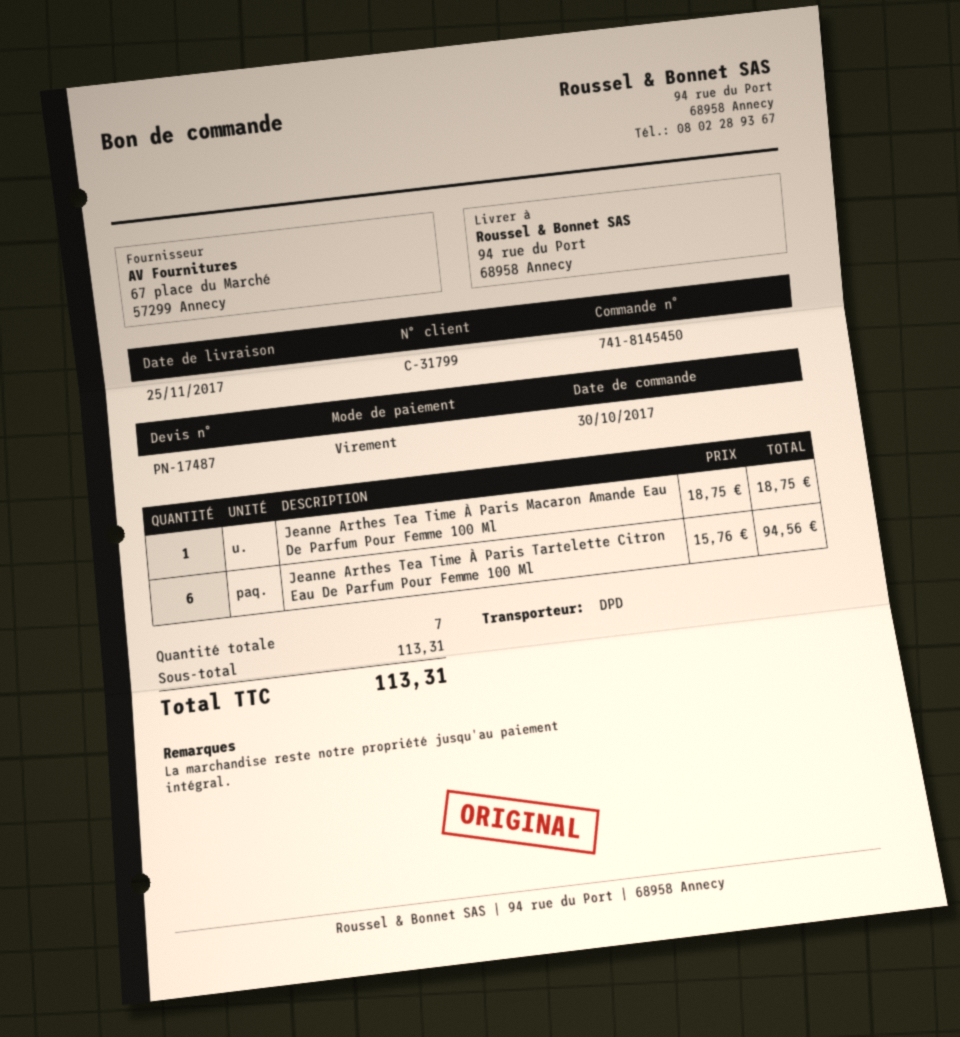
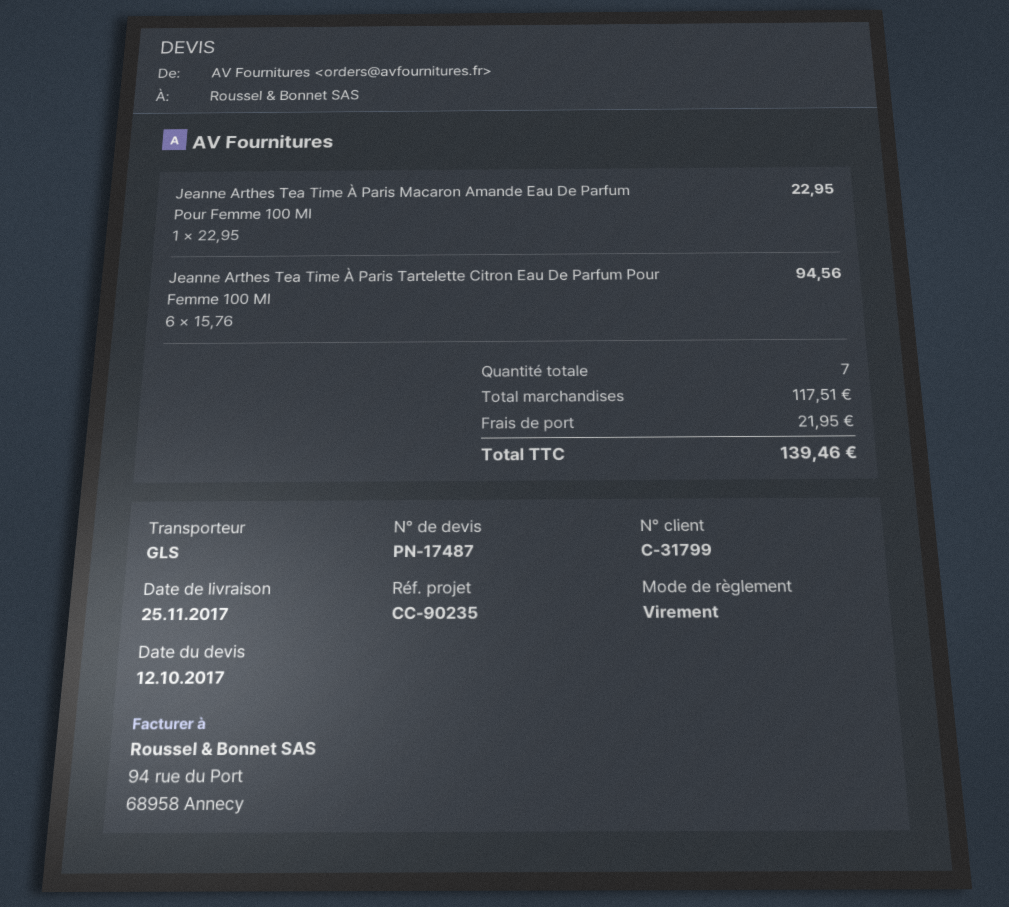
shipping method: DPD -> GLS
Jeanne Arthes Tea Time À Paris Macaron Amande Eau De Parfum Pour Femme 100 Ml: 1 x 18.75 = 18.75 -> 1 x 22.95 = 22.95
subtotal: 113.31 -> 117.51
shipping: none -> 21.95
total: 113.31 -> 139.46

